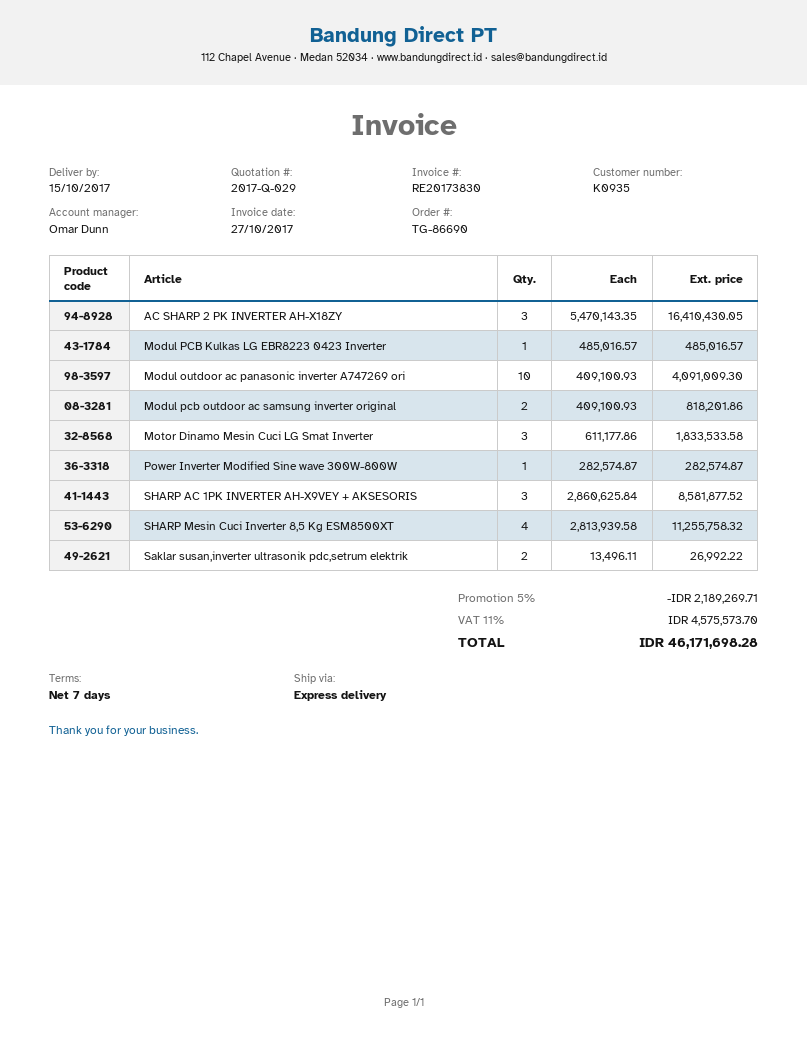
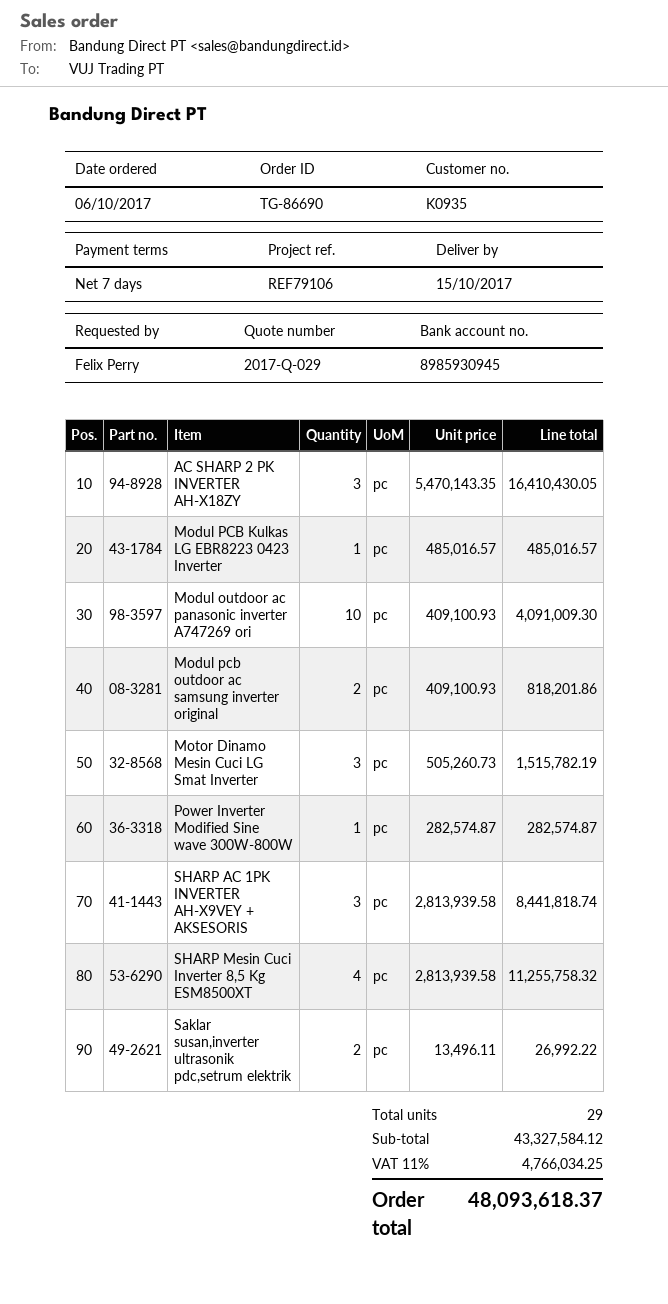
Motor Dinamo Mesin Cuci LG Smat Inverter: 3 x 611177.86 = 1833533.58 -> 3 x 505260.73 = 1515782.19
SHARP AC 1PK INVERTER AH-X9VEY + AKSESORIS: 3 x 2860625.84 = 8581877.52 -> 3 x 2813939.58 = 8441818.74
discount: 5% = 2189269.71 -> none
tax: 11% = 4575573.70 -> 11% = 4766034.25
total: 46171698.28 -> 48093618.37

